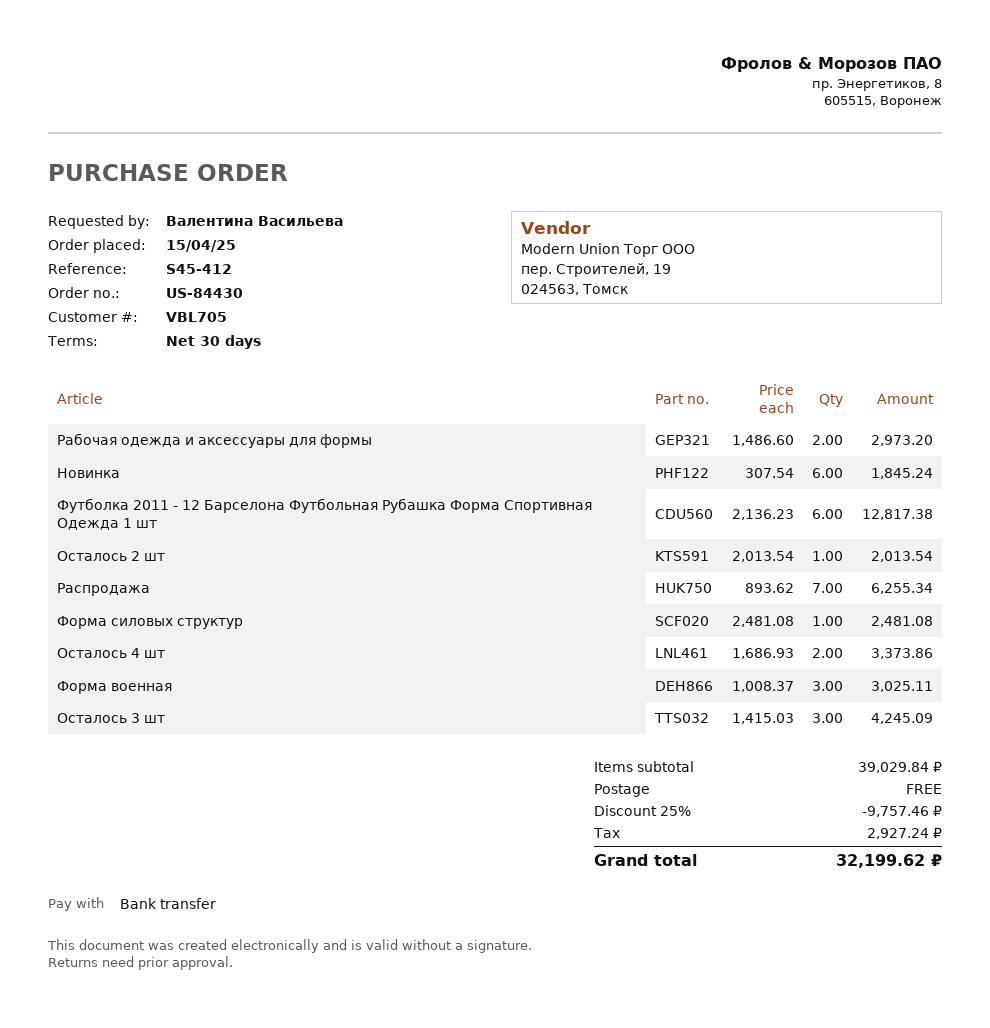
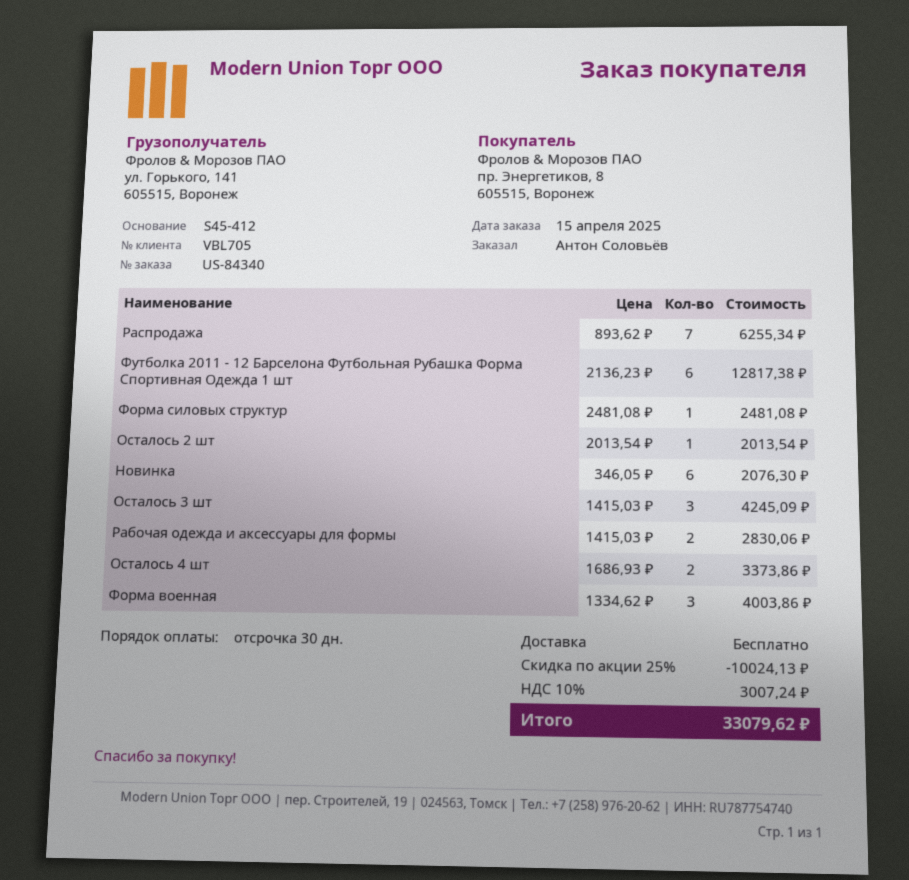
order number: US-84430 -> US-84340
ordered by: Валентина Васильева -> Антон Соловьёв
Рабочая одежда и аксессуары для формы: 2 x 1486.60 = 2973.20 -> 2 x 1415.03 = 2830.06
Новинка: 6 x 307.54 = 1845.24 -> 6 x 346.05 = 2076.30
Форма военная: 3 x 1008.37 = 3025.11 -> 3 x 1334.62 = 4003.86
discount: 25% = 9757.46 -> 25% = 10024.13
tax: 2927.24 -> 3007.24
total: 32199.62 -> 33079.62

